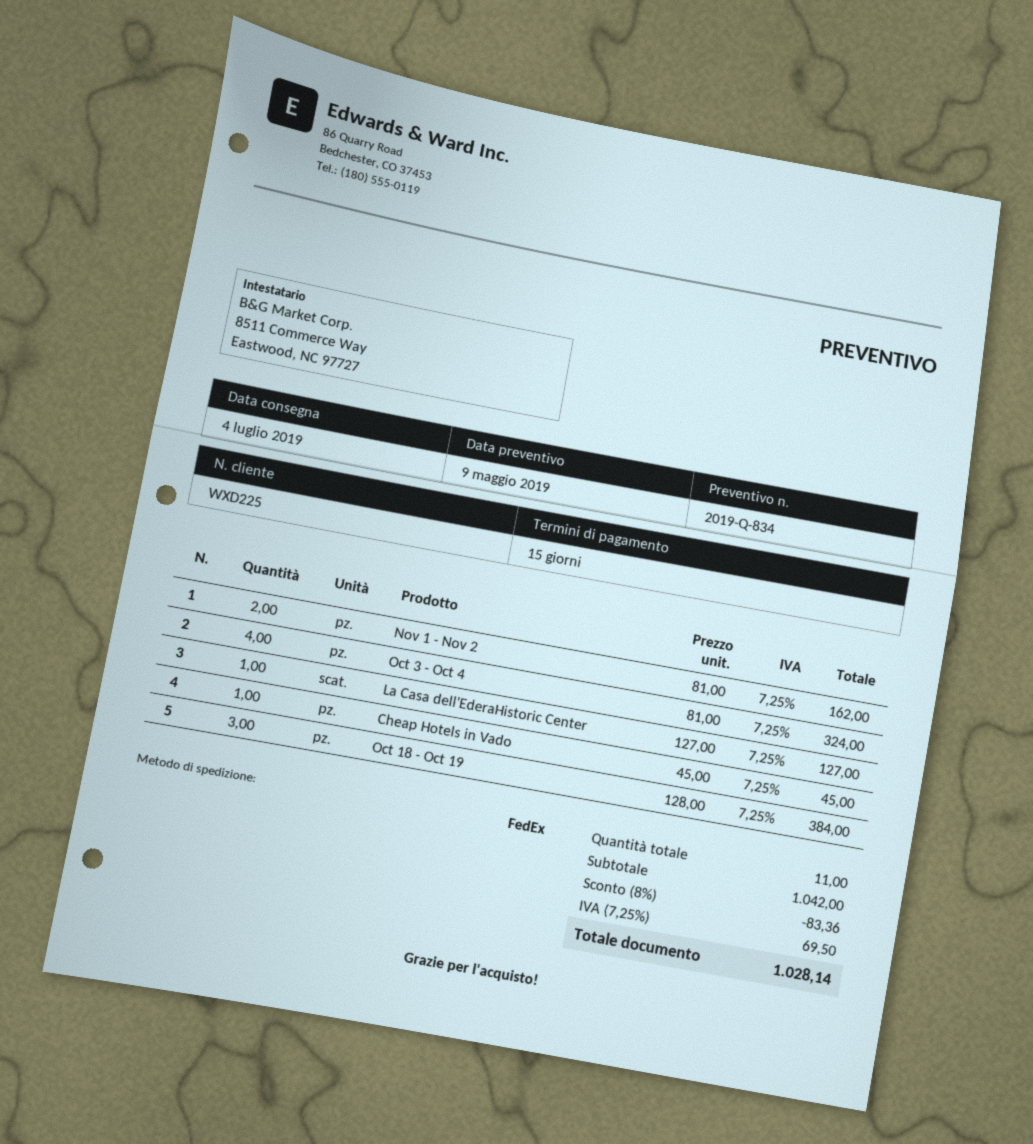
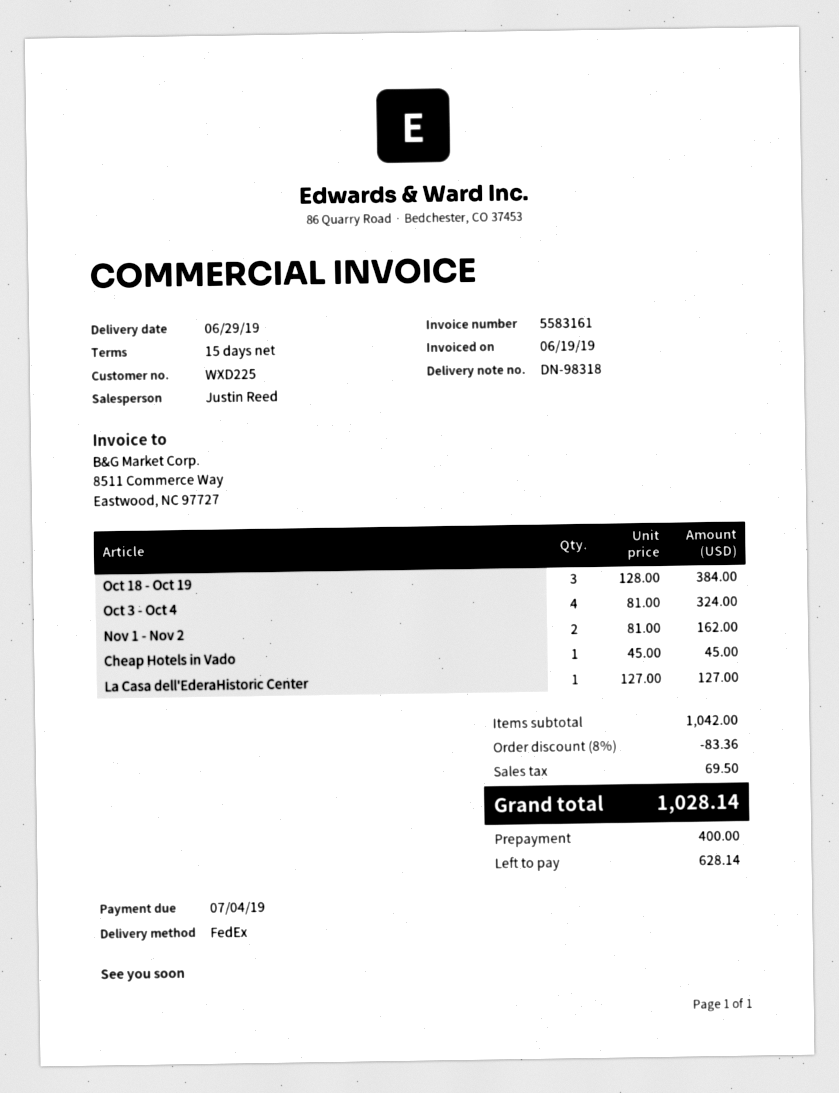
delivery date: 2019-07-04 -> 2019-06-29

